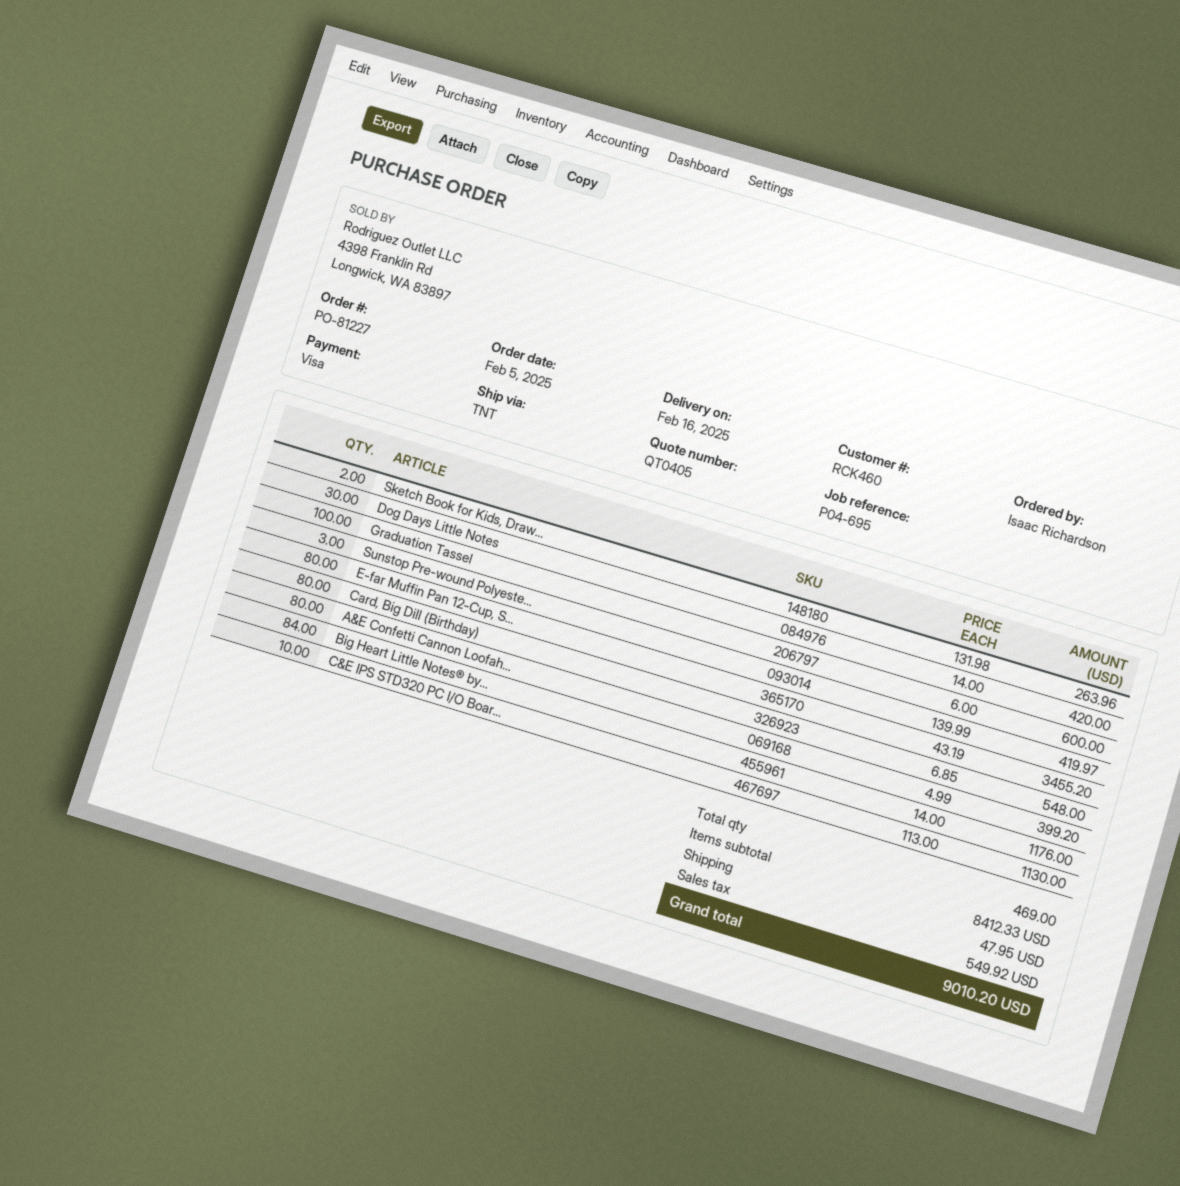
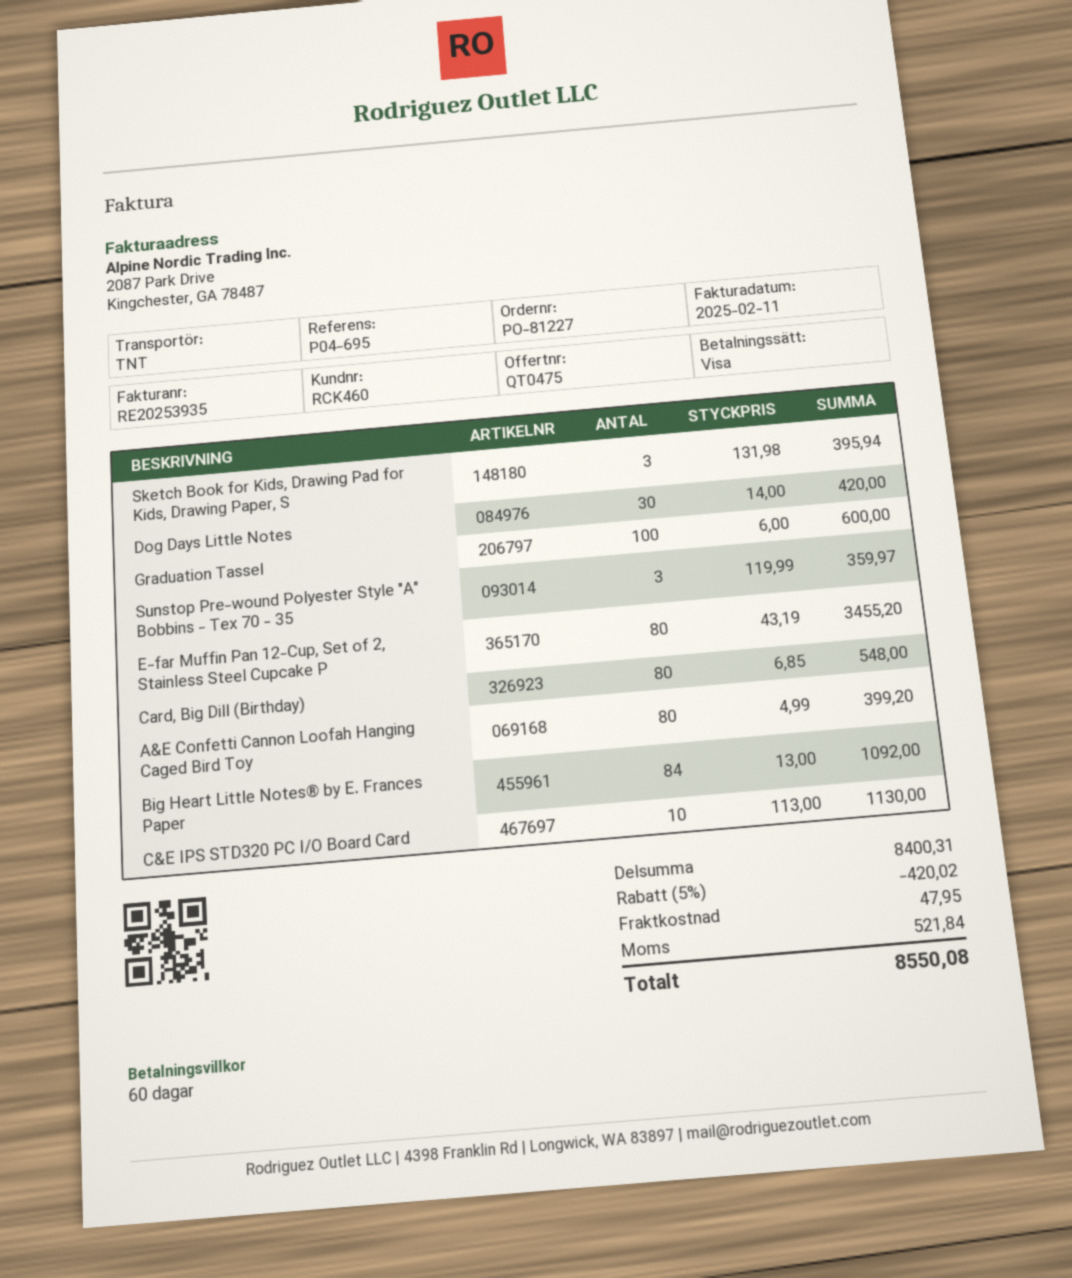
quote number: QT0405 -> QT0475
Sketch Book for Kids, Draw...: 2 x 131.98 = 263.96 -> 3 x 131.98 = 395.94
Sunstop Pre-wound Polyeste...: 3 x 139.99 = 419.97 -> 3 x 119.99 = 359.97
Big Heart Little Notes® by...: 84 x 14.00 = 1176.00 -> 84 x 13.00 = 1092.00
subtotal: 8412.33 -> 8400.31
discount: none -> 5% = 420.02
tax: 549.92 -> 521.84
total: 9010.20 -> 8550.08

